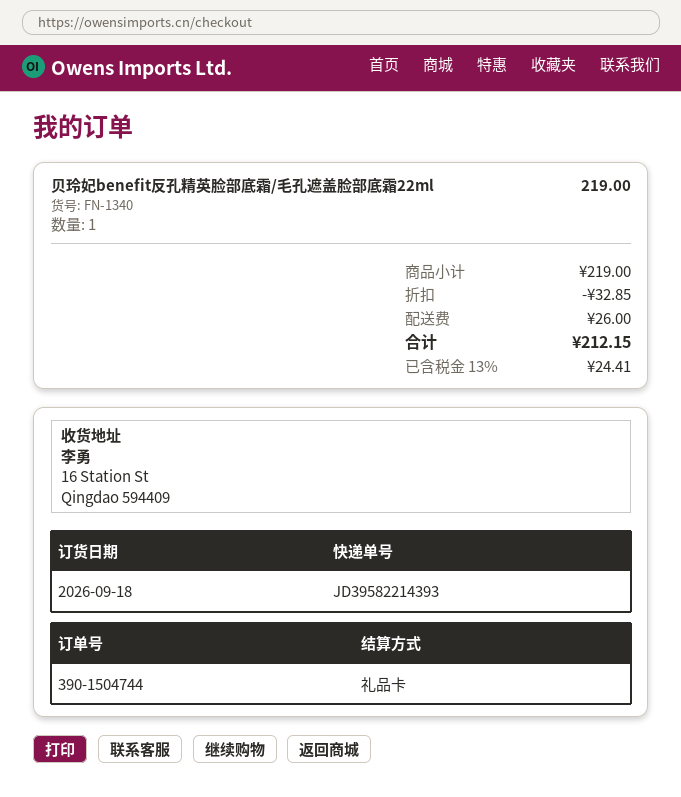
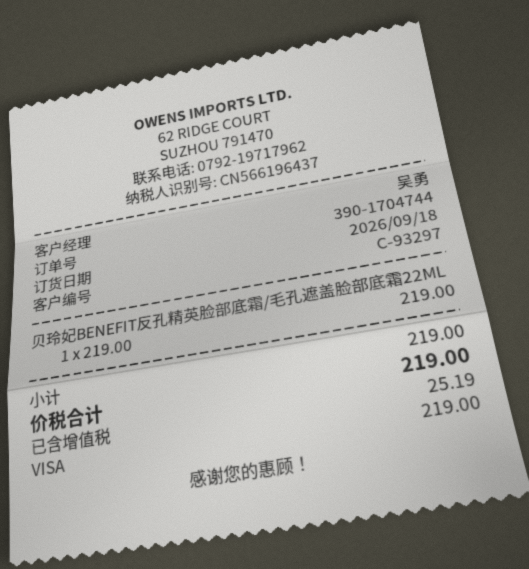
order number: 390-1504744 -> 390-1704744
payment method: gift card -> Visa
discount: 32.85 -> none
shipping: 26.00 -> none
tax: 24.41 -> 25.19
total: 212.15 -> 219.00

